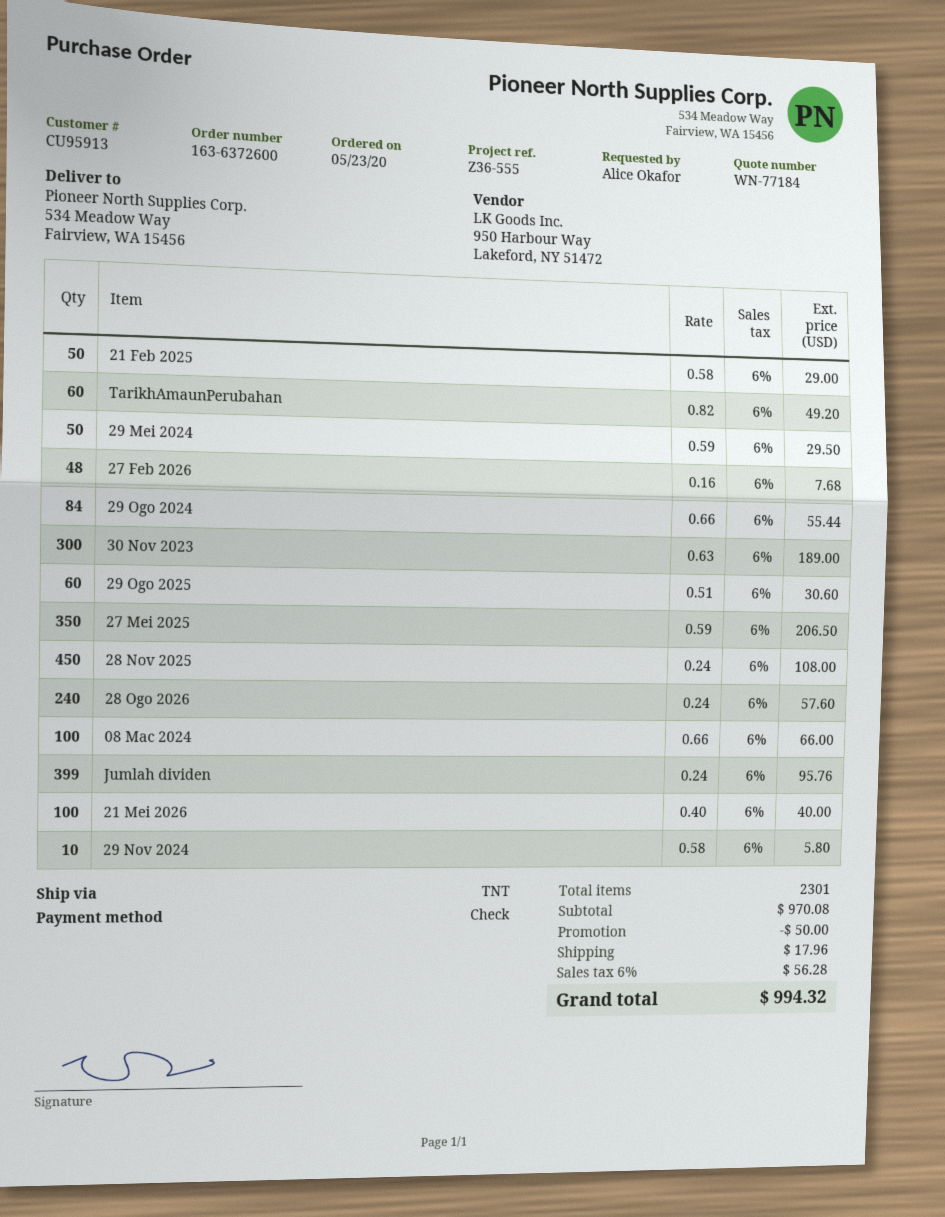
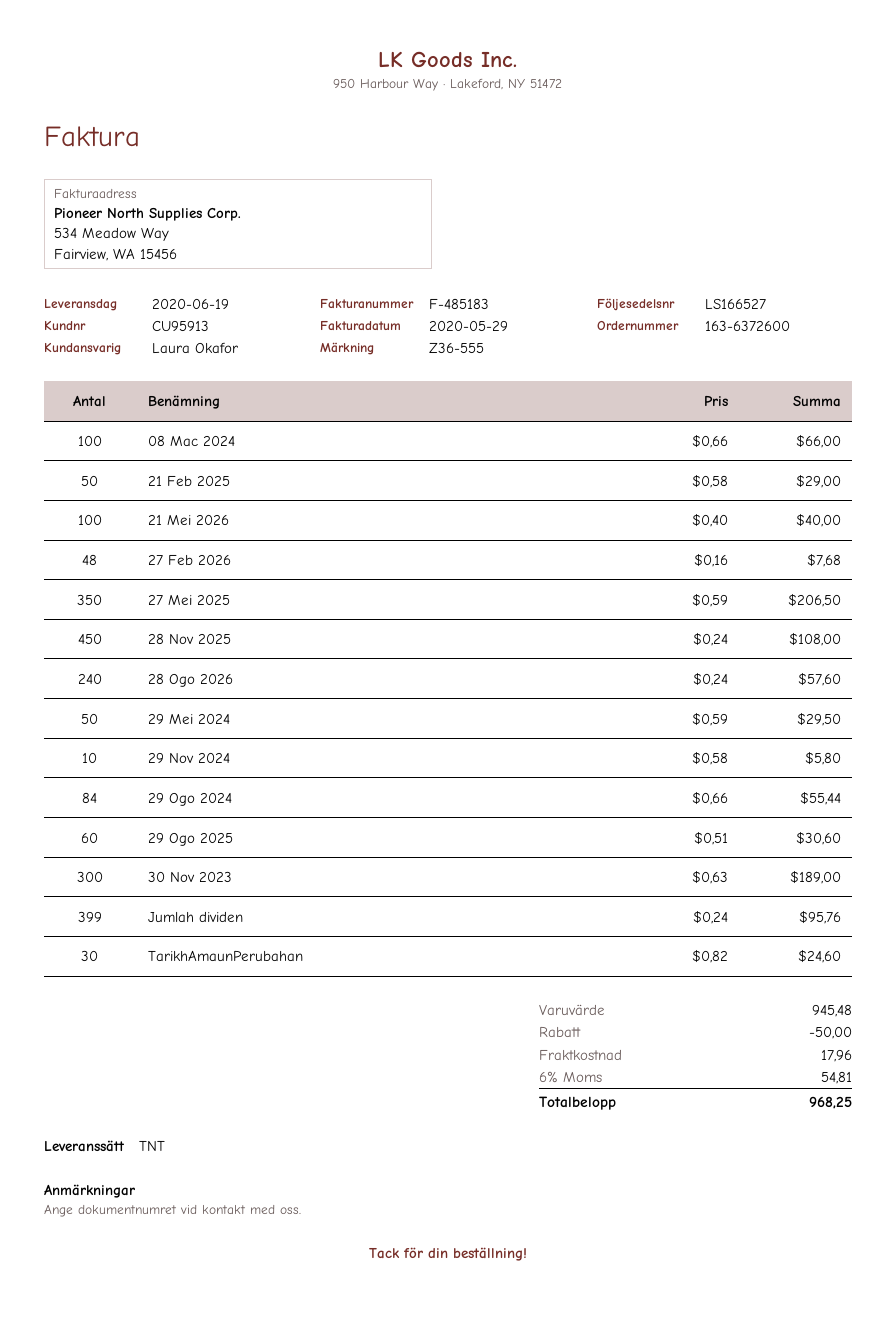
TarikhAmaunPerubahan: 60 x 0.82 = 49.20 -> 30 x 0.82 = 24.60
subtotal: 970.08 -> 945.48
tax: 6% = 56.28 -> 6% = 54.81
total: 994.32 -> 968.25

